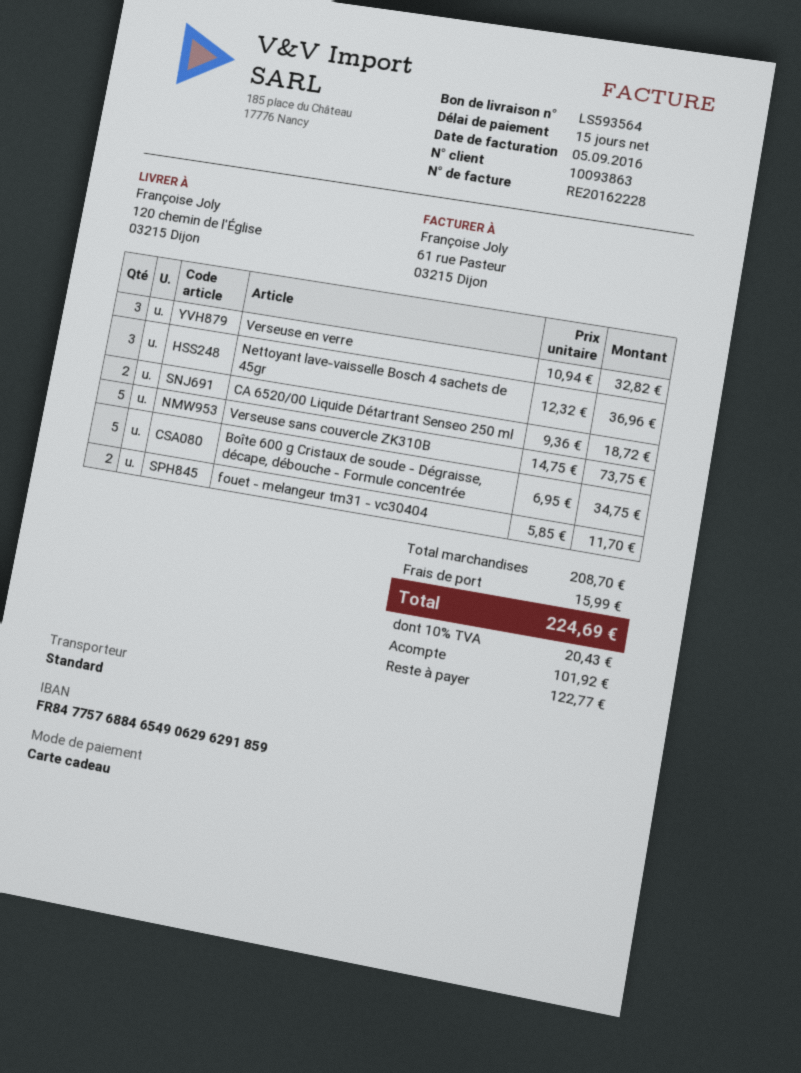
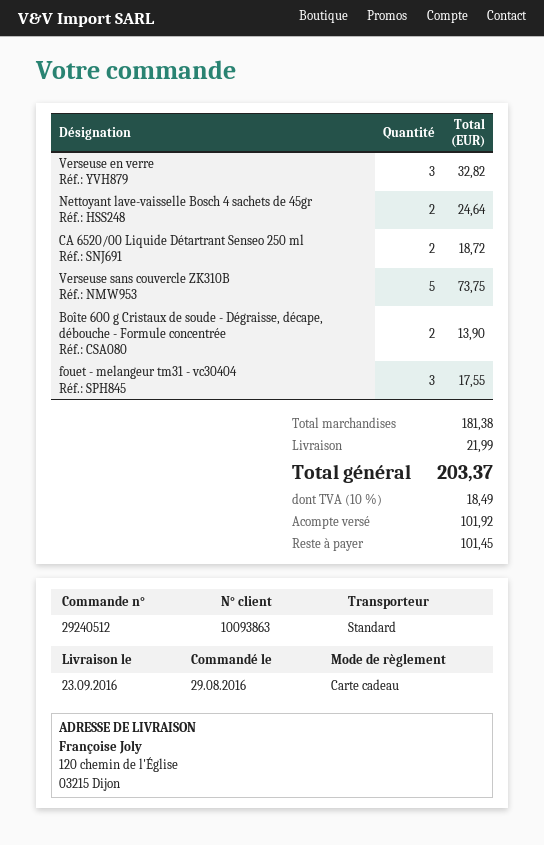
Nettoyant lave-vaisselle Bosch 4 sachets de 45gr: 3 for 36.96 -> 2 for 24.64
Boîte 600 g Cristaux de soude - Dégraisse, décape, débouche - Formule concentrée: 5 for 34.75 -> 2 for 13.90
fouet - melangeur tm31 - vc30404: 2 for 11.70 -> 3 for 17.55
subtotal: 208.70 -> 181.38
shipping: 15.99 -> 21.99
tax: 10% = 20.43 -> 10% = 18.49
total: 224.69 -> 203.37
balance: 122.77 -> 101.45

